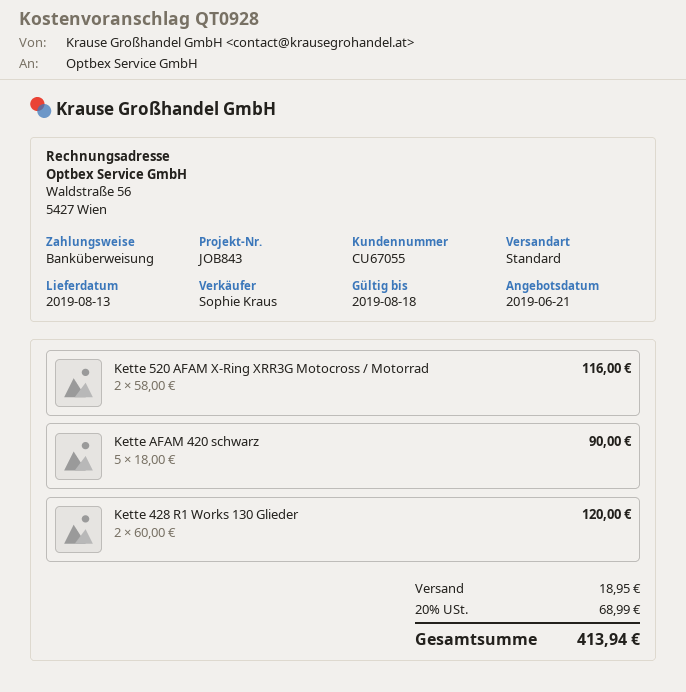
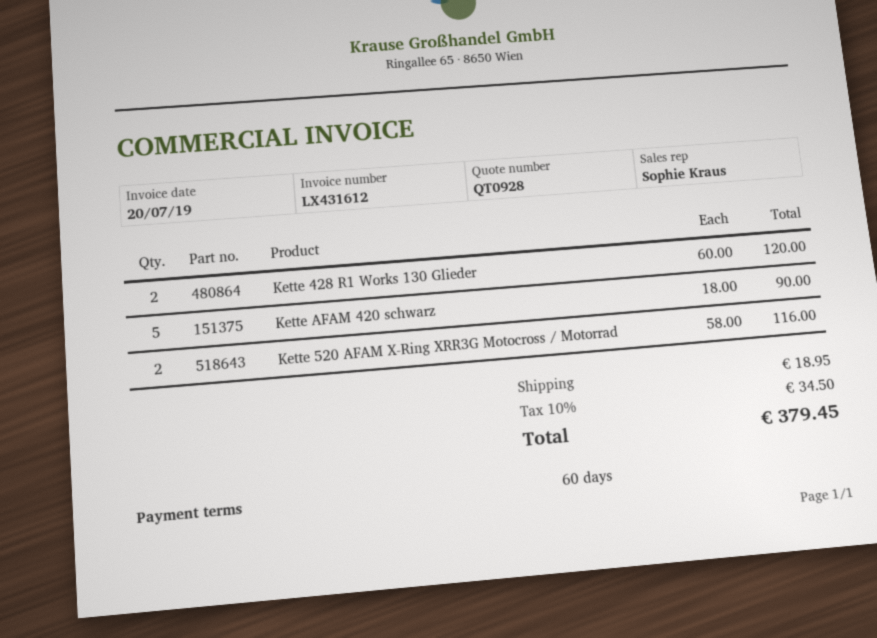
tax: 20% = 68.99 -> 10% = 34.50
total: 413.94 -> 379.45

